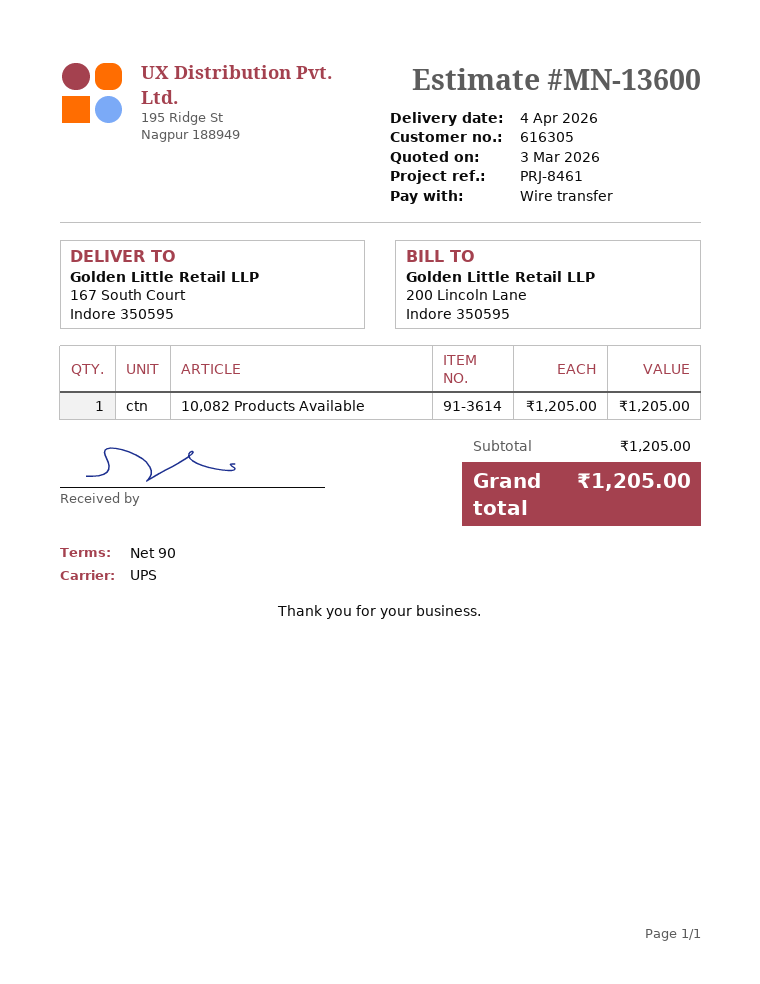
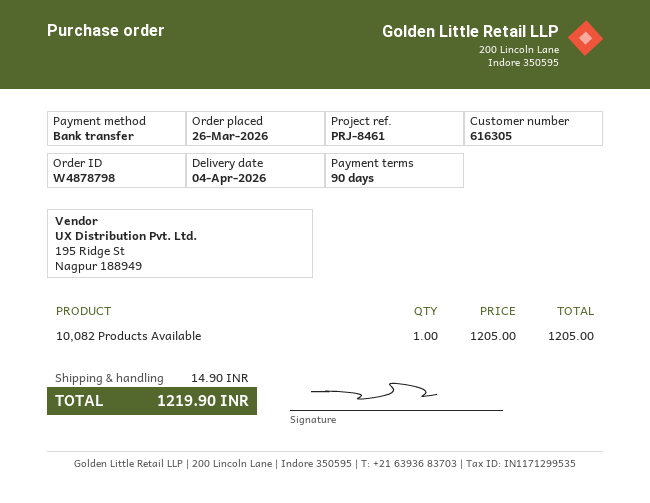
shipping: none -> 14.90
total: 1205.00 -> 1219.90

